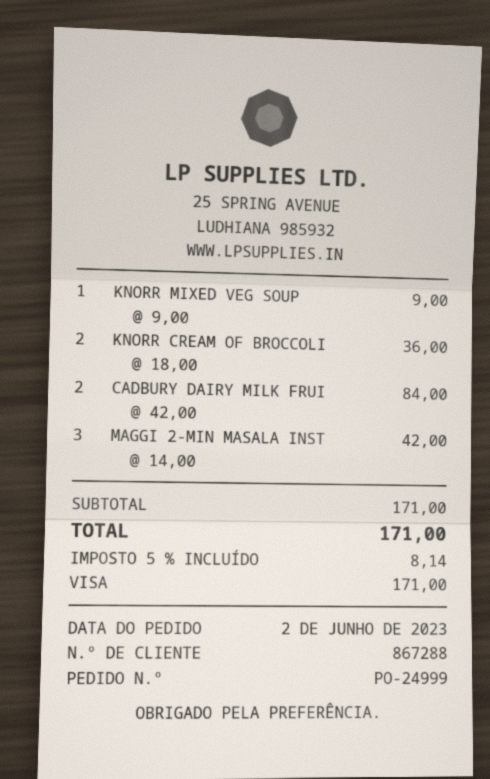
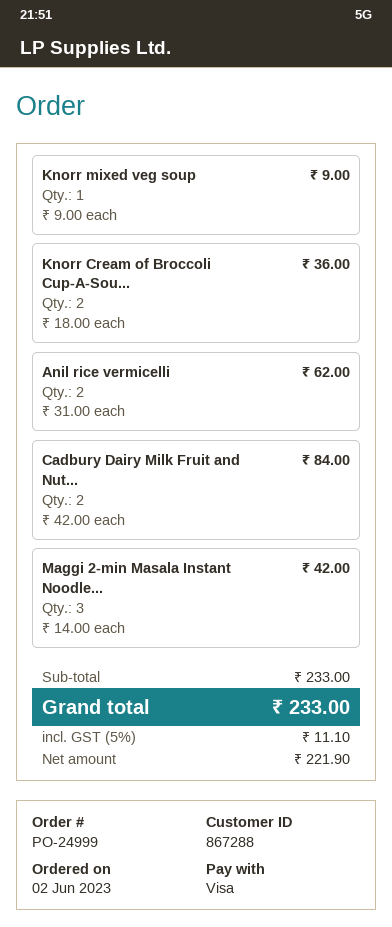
Anil rice vermicelli: none -> 2 x 31.00 = 62.00
subtotal: 171.00 -> 233.00
tax: 5% = 8.14 -> 5% = 11.10
total: 171.00 -> 233.00

